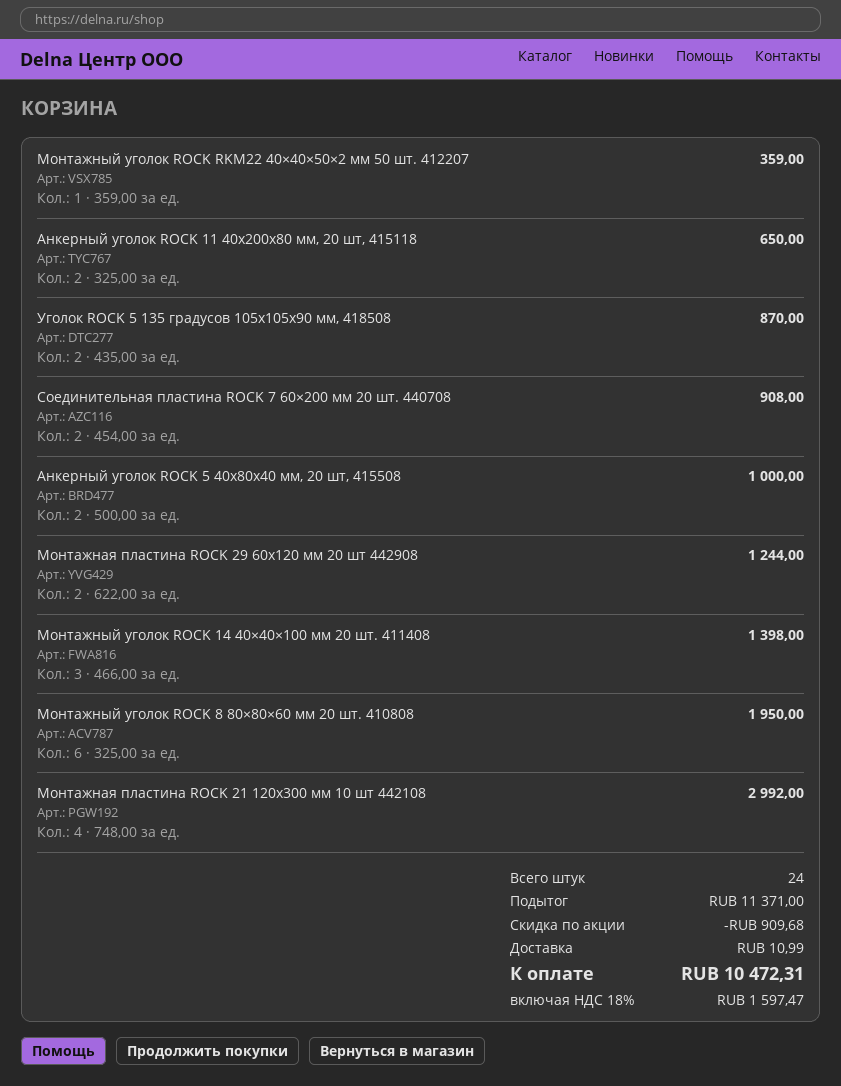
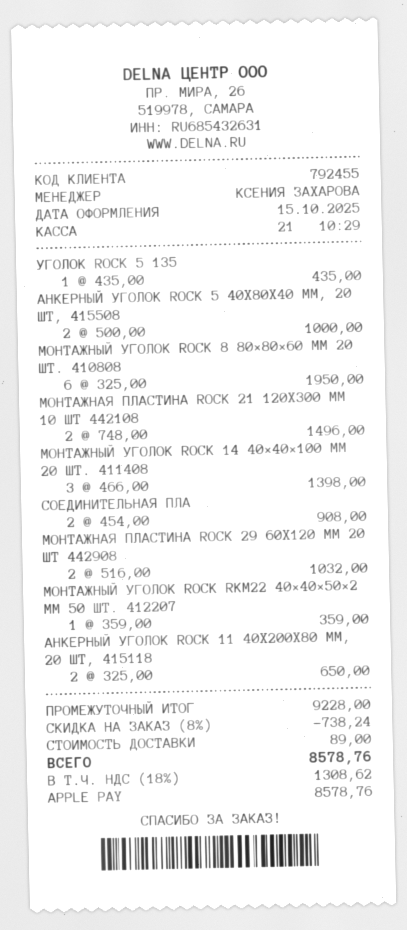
Уголок ROCK 5 135 градусов 105х105х90 мм, 418508: 2 x 435.00 = 870.00 -> 1 x 435.00 = 435.00
Монтажная пластина ROCK 29 60х120 мм 20 шт 442908: 2 x 622.00 = 1244.00 -> 2 x 516.00 = 1032.00
Монтажная пластина ROCK 21 120х300 мм 10 шт 442108: 4 x 748.00 = 2992.00 -> 2 x 748.00 = 1496.00
subtotal: 11371.00 -> 9228.00
discount: 909.68 -> 738.24
shipping: 10.99 -> 89.00
tax: 18% = 1597.47 -> 18% = 1308.62
total: 10472.31 -> 8578.76

